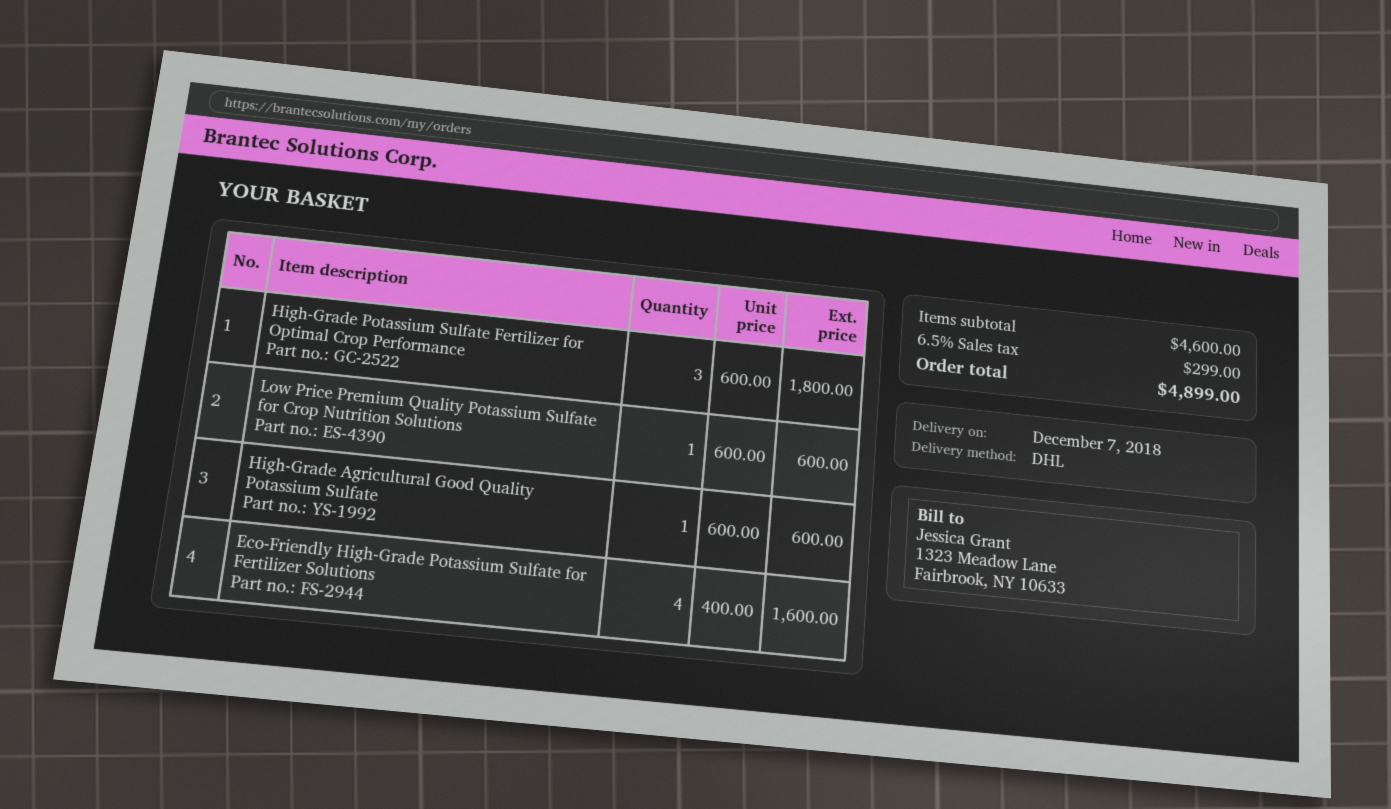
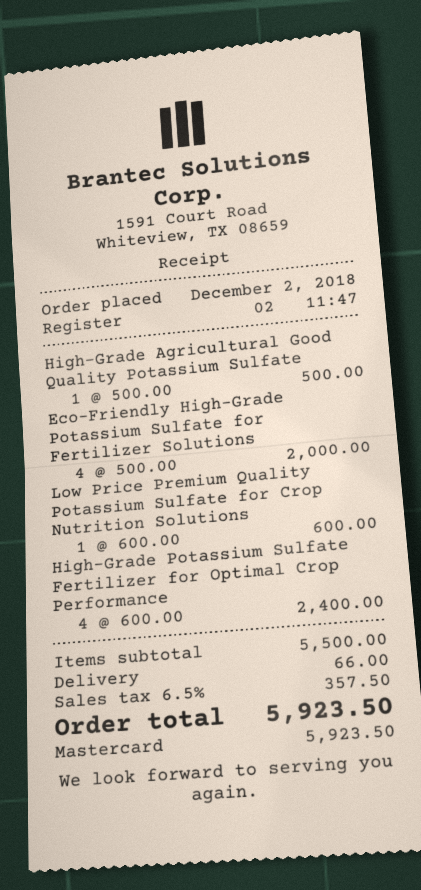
High-Grade Potassium Sulfate Fertilizer for Optimal Crop Performance: 3 x 600.00 = 1800.00 -> 4 x 600.00 = 2400.00
High-Grade Agricultural Good Quality Potassium Sulfate: 1 x 600.00 = 600.00 -> 1 x 500.00 = 500.00
Eco-Friendly High-Grade Potassium Sulfate for Fertilizer Solutions: 4 x 400.00 = 1600.00 -> 4 x 500.00 = 2000.00
subtotal: 4600.00 -> 5500.00
shipping: none -> 66.00
tax: 6.5% = 299.00 -> 6.5% = 357.50
total: 4899.00 -> 5923.50

